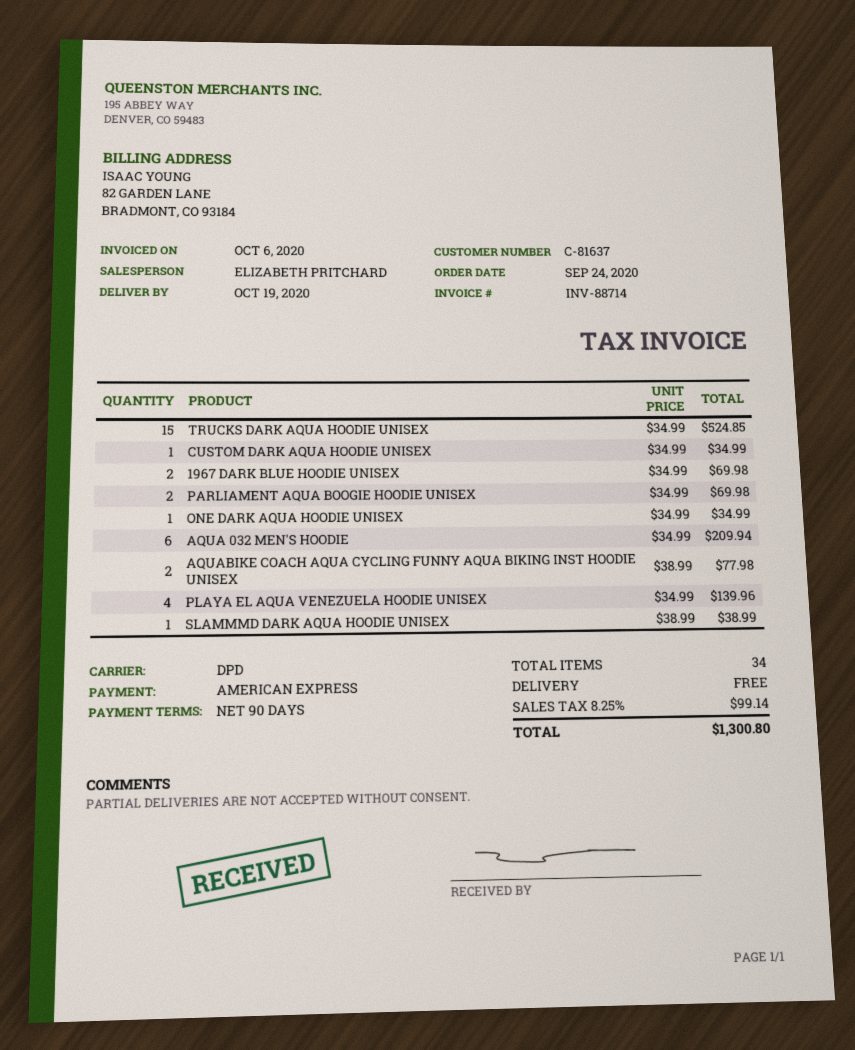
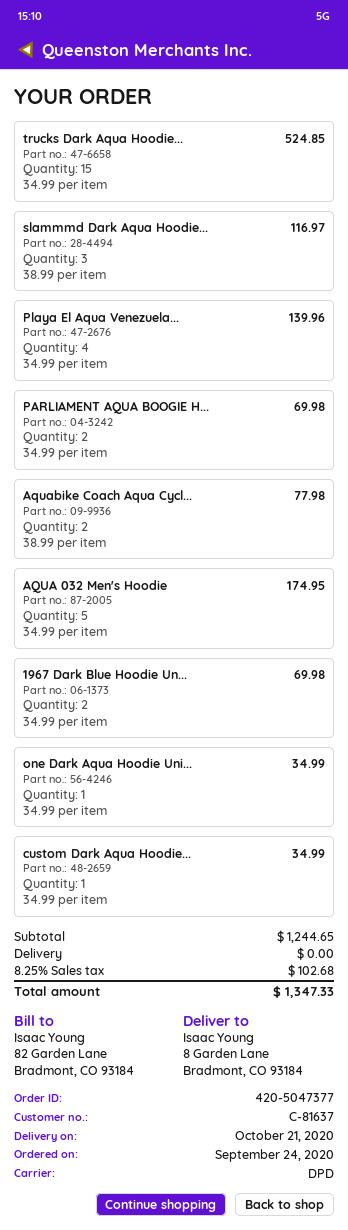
delivery date: 2020-10-19 -> 2020-10-21
AQUA 032 MEN'S HOODIE: 6 x 34.99 = 209.94 -> 5 x 34.99 = 174.95
SLAMMMD DARK AQUA HOODIE UNISEX: 1 x 38.99 = 38.99 -> 3 x 38.99 = 116.97
tax: 8.25% = 99.14 -> 8.25% = 102.68
total: 1300.80 -> 1347.33

